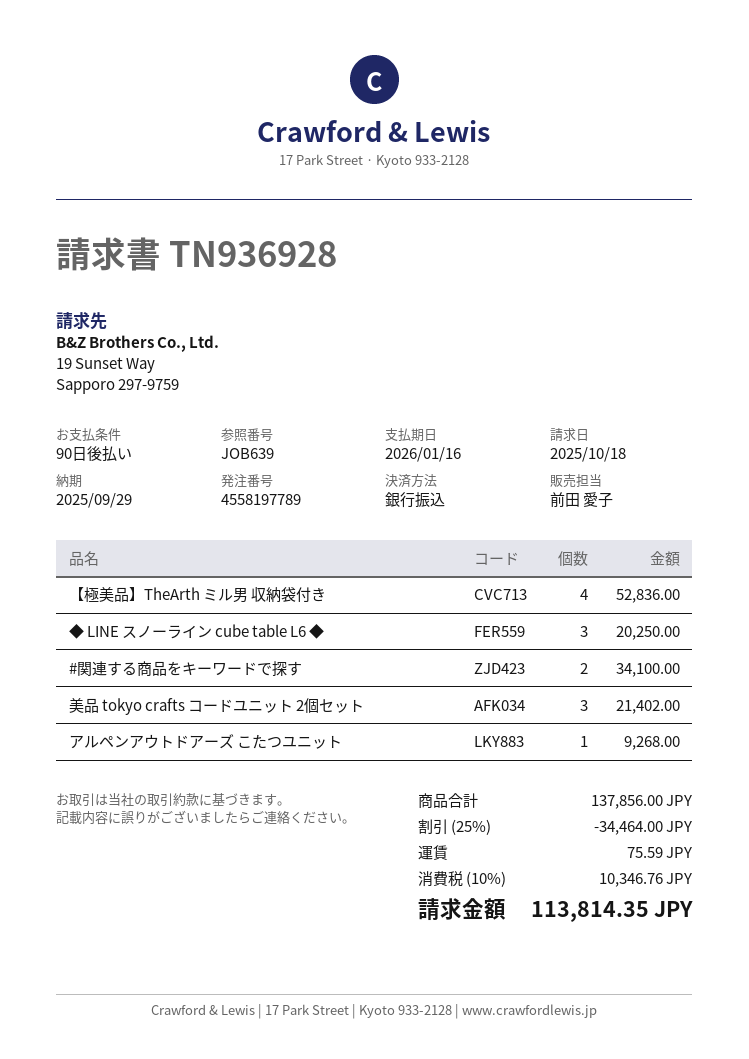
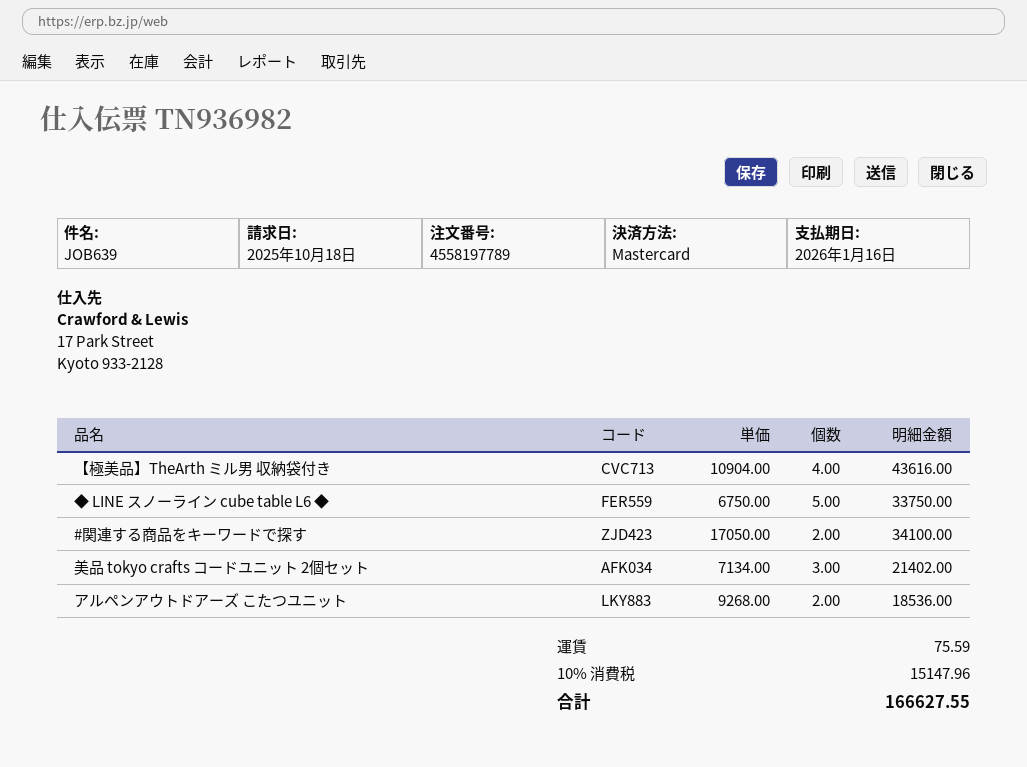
invoice number: TN936928 -> TN936982
payment method: bank transfer -> Mastercard
【極美品】TheArth ミル男 収納袋付き: 4 for 52836.00 -> 4 for 43616.00
◆ LINE スノーライン cube table L6 ◆: 3 for 20250.00 -> 5 for 33750.00
アルペンアウトドアーズ こたつユニット: 1 for 9268.00 -> 2 for 18536.00
discount: 25% = 34464.00 -> none
tax: 10% = 10346.76 -> 10% = 15147.96
total: 113814.35 -> 166627.55

